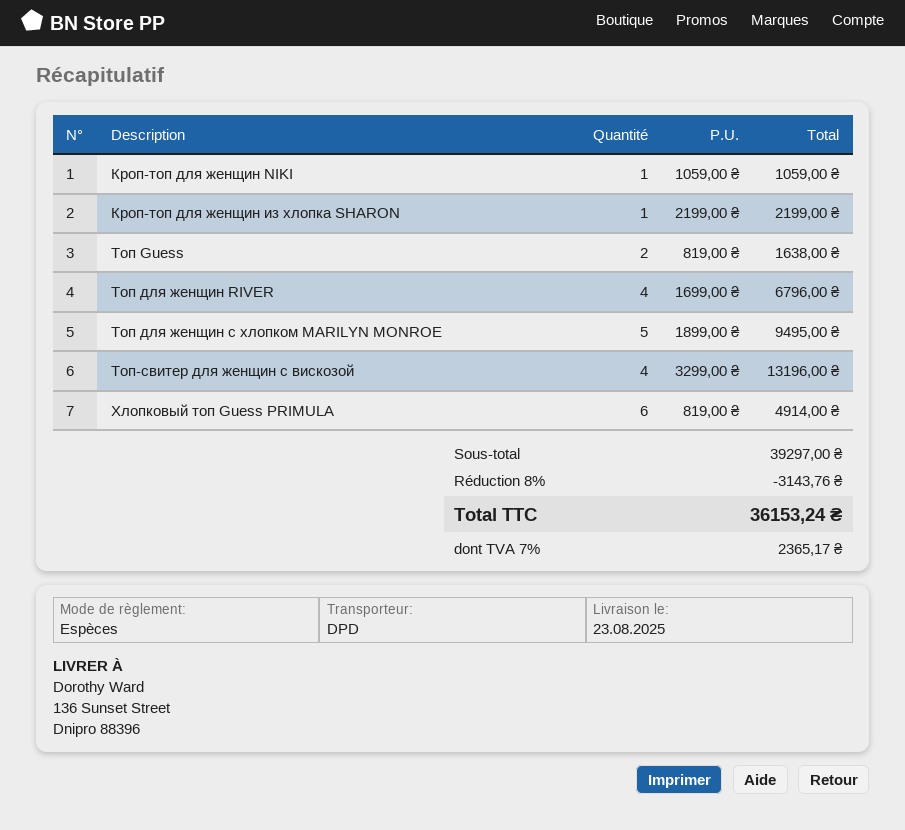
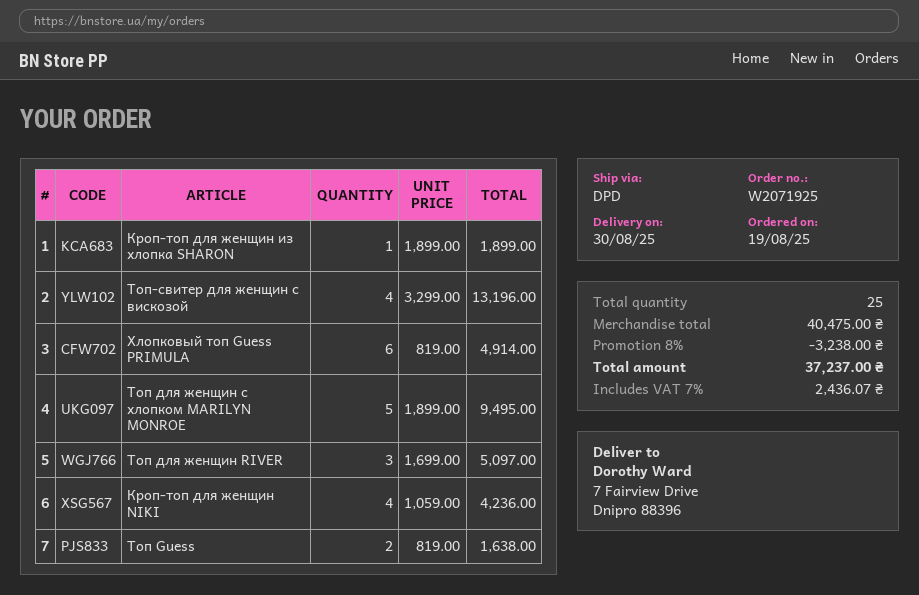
delivery date: 2025-08-23 -> 2025-08-30
ship to: 136 Sunset Street, Dnipro 88396 -> 7 Fairview Drive, Dnipro 88396
Кроп-топ для женщин NIKI: 1 x 1059.00 = 1059.00 -> 4 x 1059.00 = 4236.00
Кроп-топ для женщин из хлопка SHARON: 1 x 2199.00 = 2199.00 -> 1 x 1899.00 = 1899.00
Топ для женщин RIVER: 4 x 1699.00 = 6796.00 -> 3 x 1699.00 = 5097.00
subtotal: 39297.00 -> 40475.00
discount: 8% = 3143.76 -> 8% = 3238.00
tax: 7% = 2365.17 -> 7% = 2436.07
total: 36153.24 -> 37237.00

